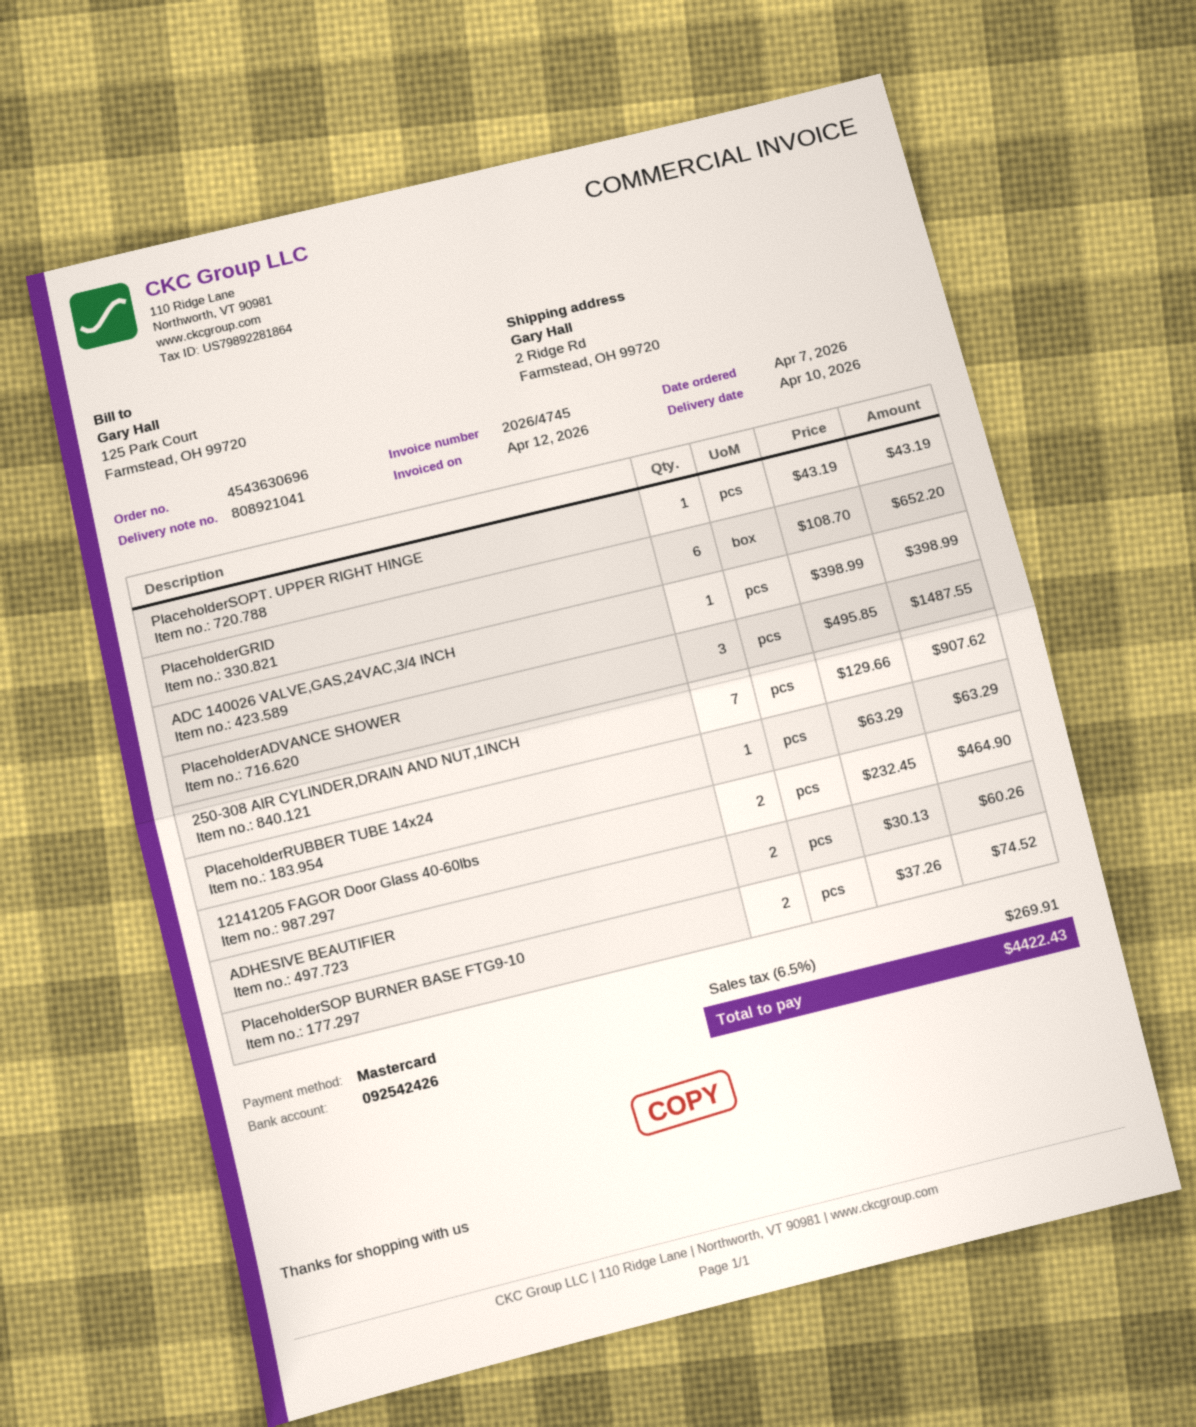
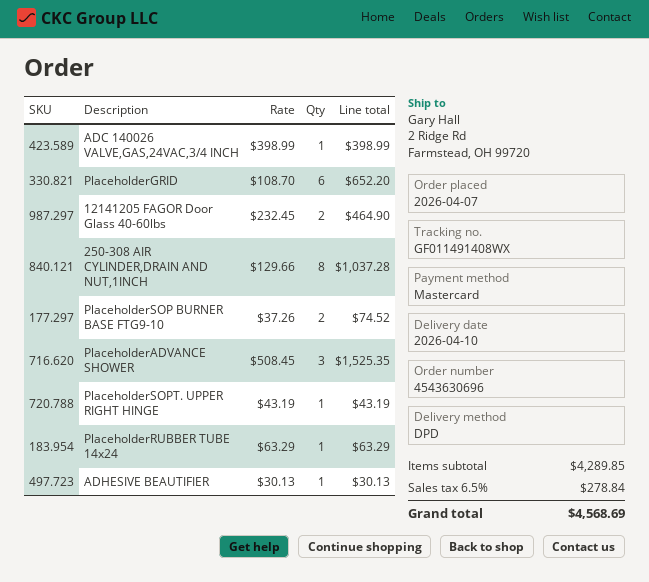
PlaceholderADVANCE SHOWER: 3 x 495.85 = 1487.55 -> 3 x 508.45 = 1525.35
250-308 AIR CYLINDER,DRAIN AND NUT,1INCH: 7 x 129.66 = 907.62 -> 8 x 129.66 = 1037.28
ADHESIVE BEAUTIFIER: 2 x 30.13 = 60.26 -> 1 x 30.13 = 30.13
tax: 6.5% = 269.91 -> 6.5% = 278.84
total: 4422.43 -> 4568.69

